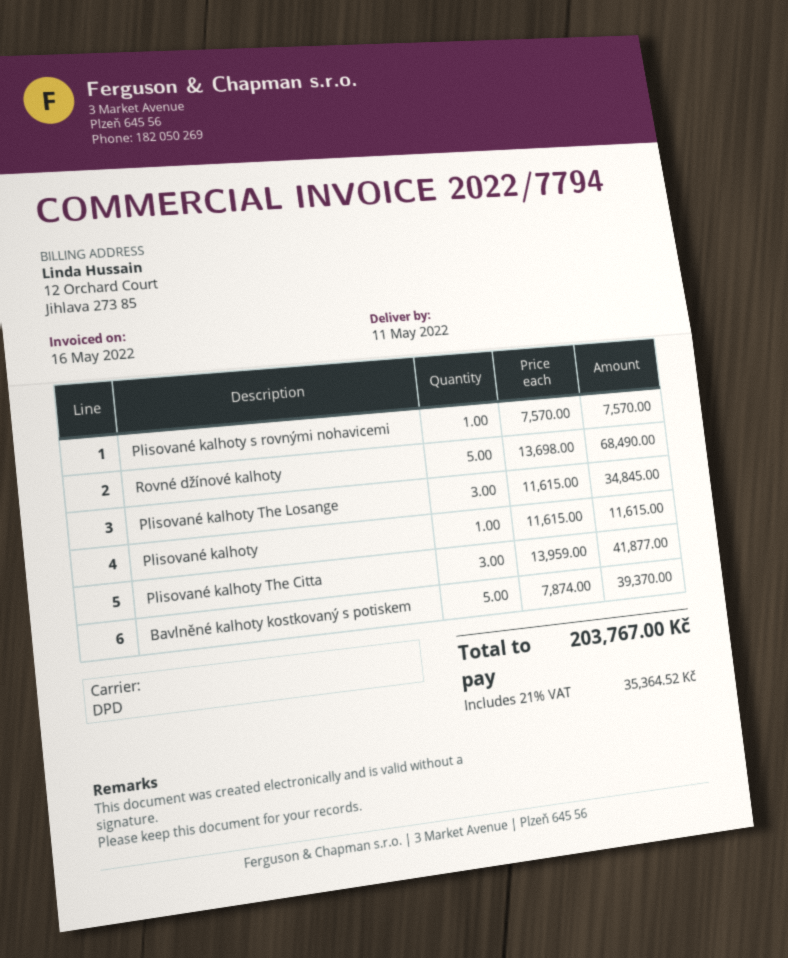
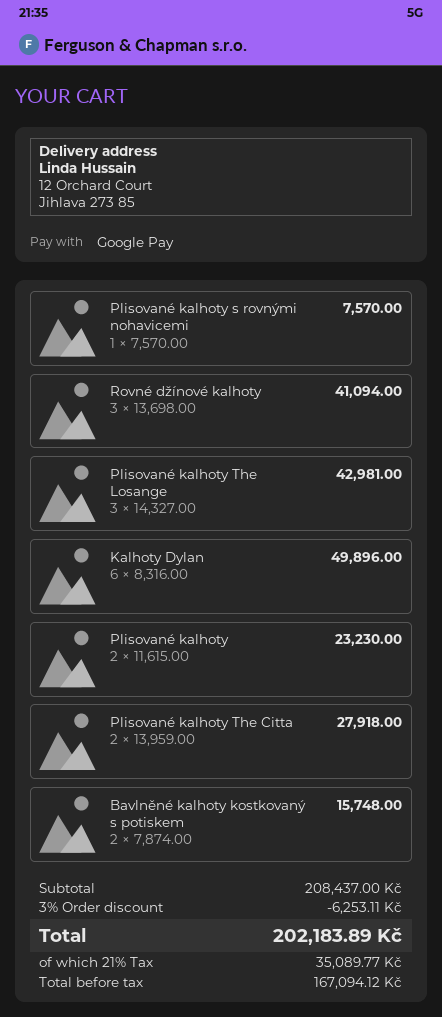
Rovné džínové kalhoty: 5 x 13698.00 = 68490.00 -> 3 x 13698.00 = 41094.00
Plisované kalhoty The Losange: 3 x 11615.00 = 34845.00 -> 3 x 14327.00 = 42981.00
Plisované kalhoty: 1 x 11615.00 = 11615.00 -> 2 x 11615.00 = 23230.00
Plisované kalhoty The Citta: 3 x 13959.00 = 41877.00 -> 2 x 13959.00 = 27918.00
Bavlněné kalhoty kostkovaný s potiskem: 5 x 7874.00 = 39370.00 -> 2 x 7874.00 = 15748.00
Kalhoty Dylan: none -> 6 x 8316.00 = 49896.00
discount: none -> 3% = 6253.11
tax: 21% = 35364.52 -> 21% = 35089.77
total: 203767.00 -> 202183.89

